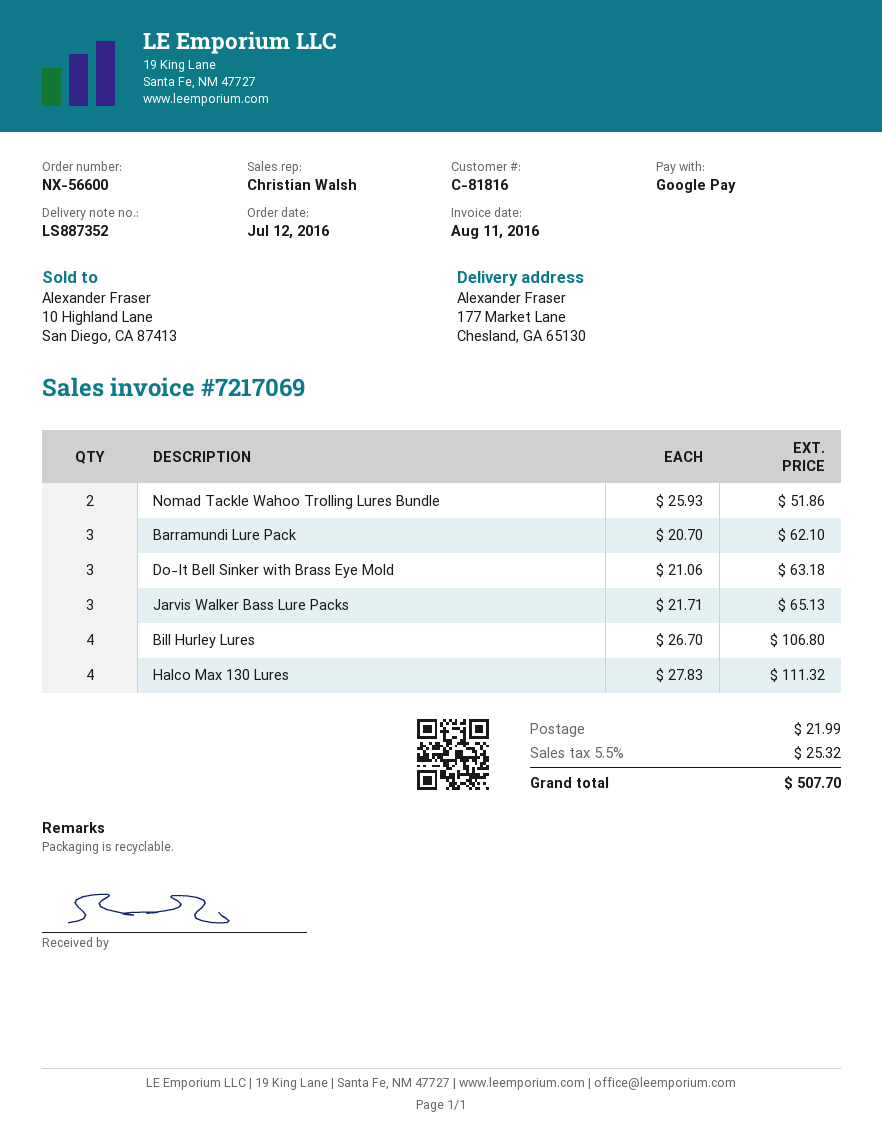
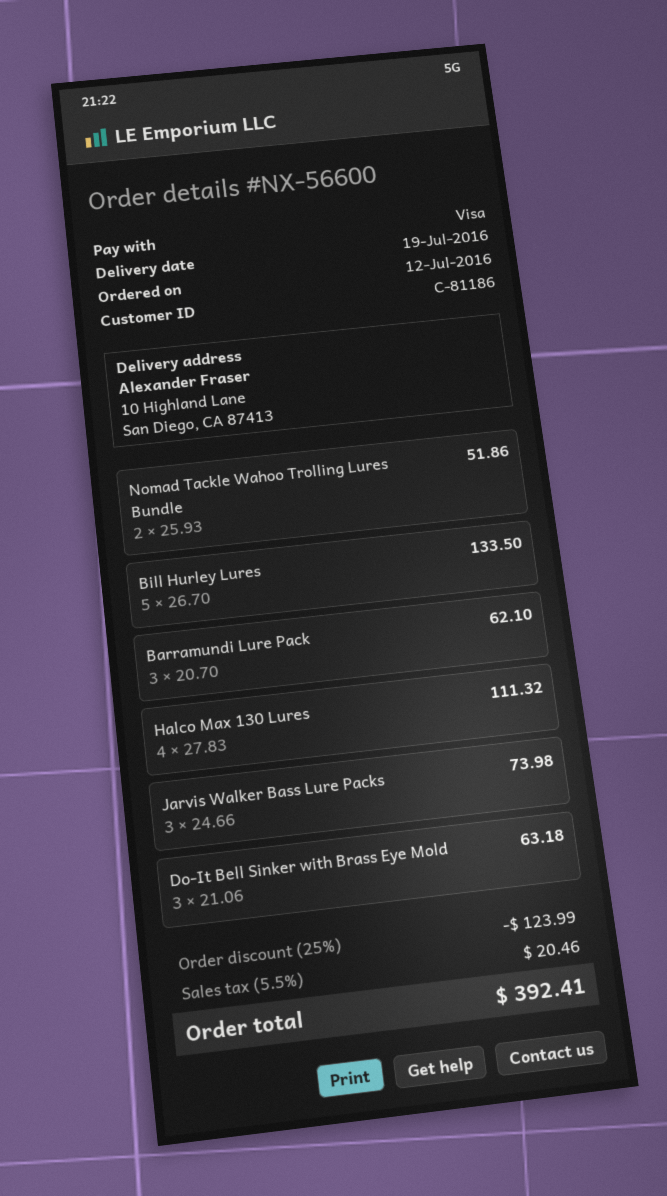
customer number: C-81816 -> C-81186
payment method: Google Pay -> Visa
ship to: 177 Market Lane, Chesland, GA 65130 -> 10 Highland Lane, San Diego, CA 87413
Jarvis Walker Bass Lure Packs: 3 x 21.71 = 65.13 -> 3 x 24.66 = 73.98
Bill Hurley Lures: 4 x 26.70 = 106.80 -> 5 x 26.70 = 133.50
discount: none -> 25% = 123.99
shipping: 21.99 -> none
tax: 5.5% = 25.32 -> 5.5% = 20.46
total: 507.70 -> 392.41

